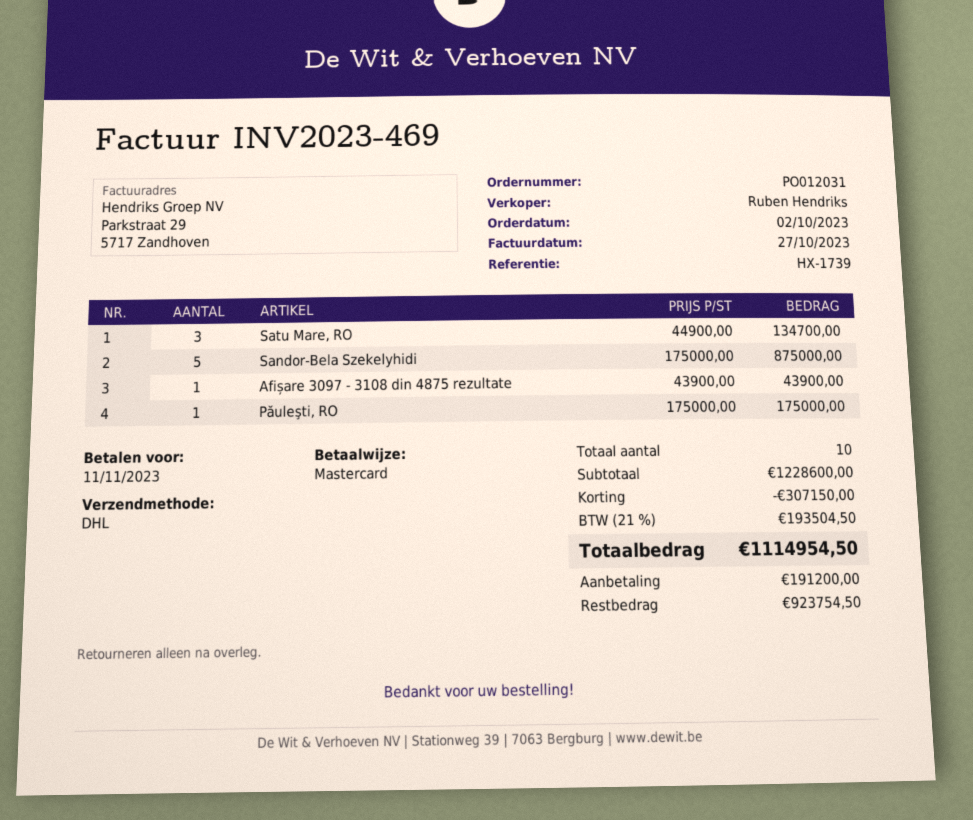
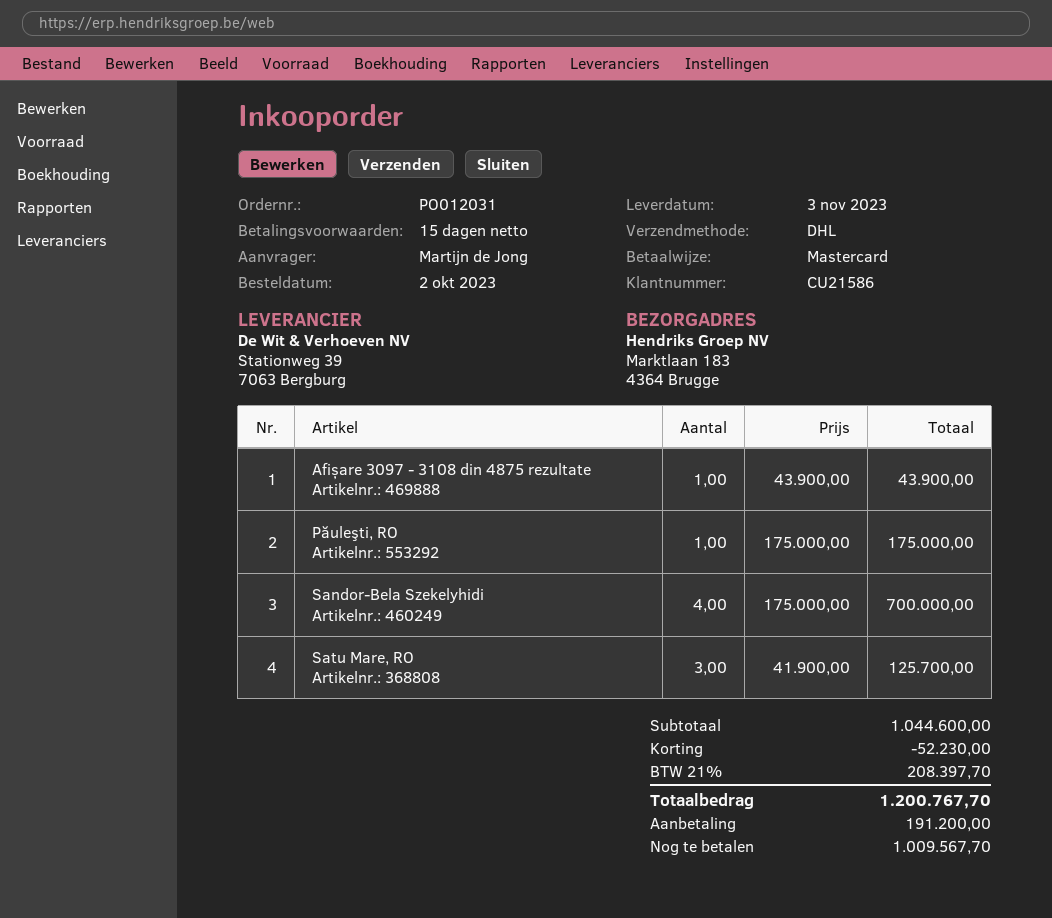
Satu Mare, RO: 3 x 44900.00 = 134700.00 -> 3 x 41900.00 = 125700.00
Sandor-Bela Szekelyhidi: 5 x 175000.00 = 875000.00 -> 4 x 175000.00 = 700000.00
subtotal: 1228600.00 -> 1044600.00
discount: 307150.00 -> 52230.00
tax: 21% = 193504.50 -> 21% = 208397.70
total: 1114954.50 -> 1200767.70
balance: 923754.50 -> 1009567.70

